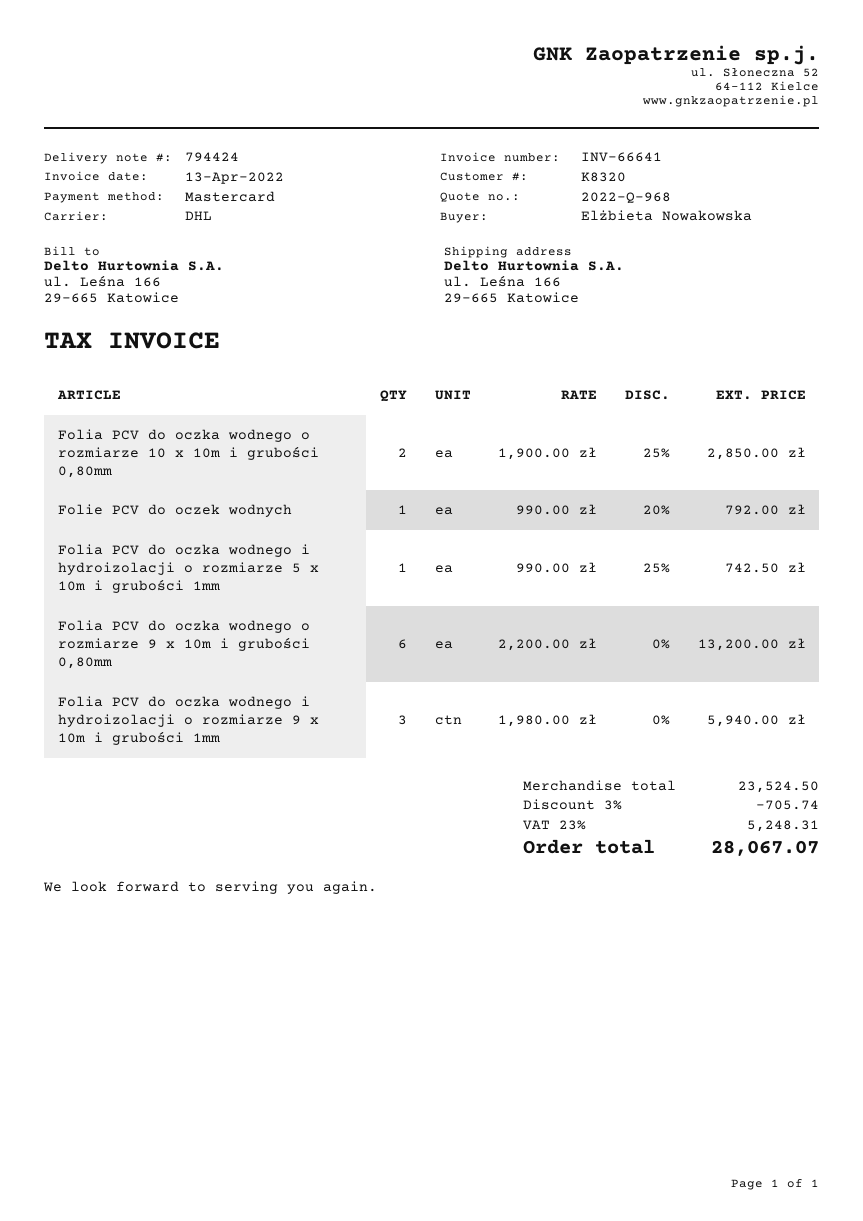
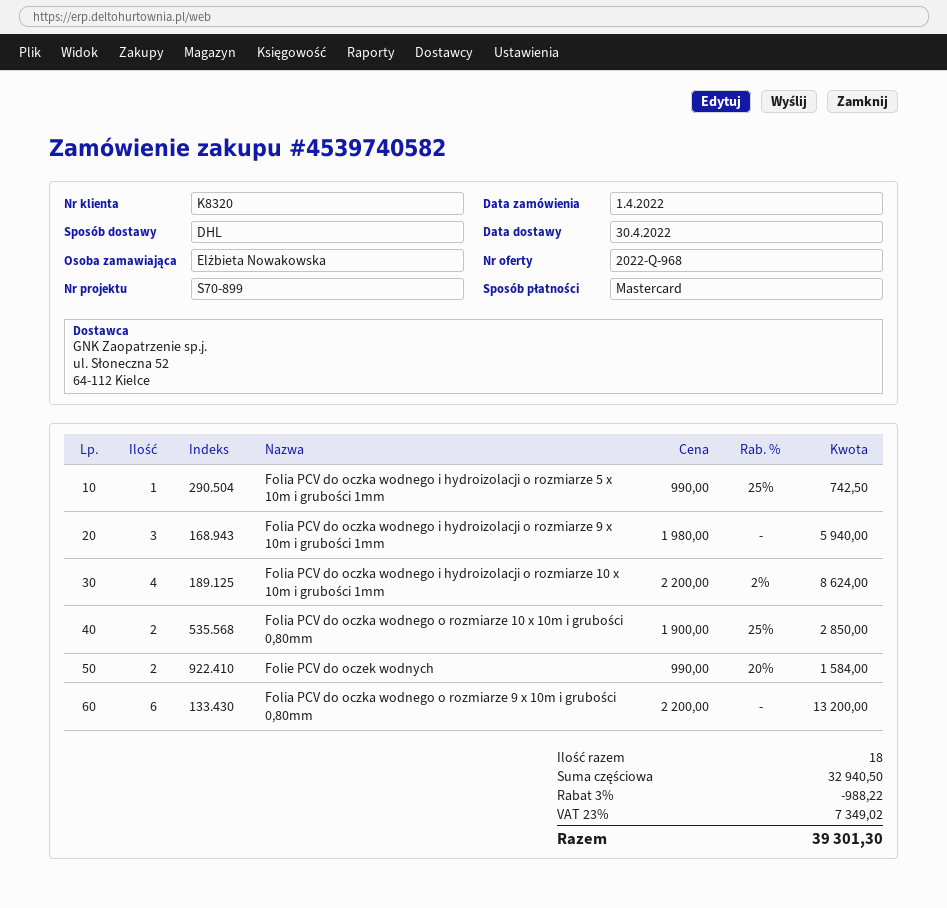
Folie PCV do oczek wodnych: 1 x 990.00 - 20% = 792.00 -> 2 x 990.00 - 20% = 1584.00
Folia PCV do oczka wodnego i hydroizolacji o rozmiarze 10 x 10m i grubości 1mm: none -> 4 x 2200.00 - 2% = 8624.00
subtotal: 23524.50 -> 32940.50
discount: 3% = 705.74 -> 3% = 988.22
tax: 23% = 5248.31 -> 23% = 7349.02
total: 28067.07 -> 39301.30

